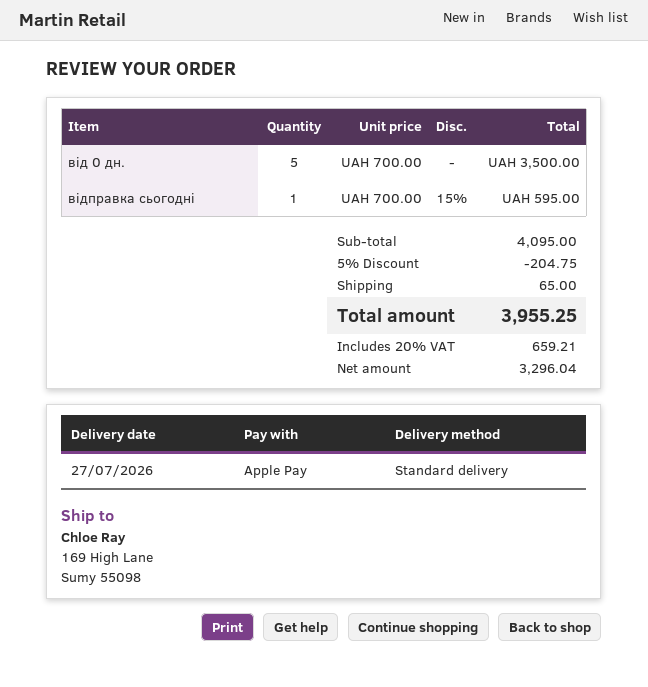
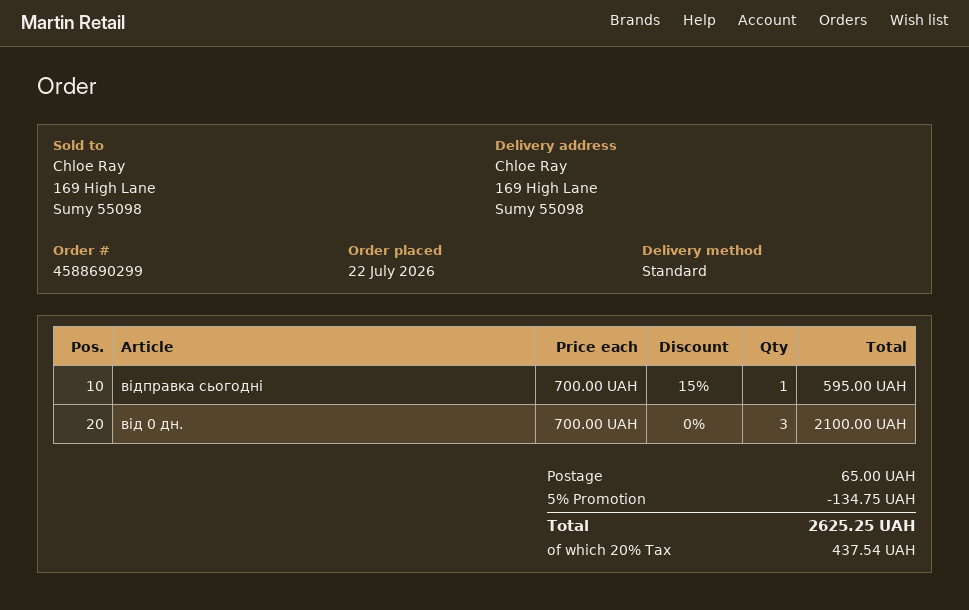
від 0 дн.: 5 x 700.00 = 3500.00 -> 3 x 700.00 = 2100.00
discount: 5% = 204.75 -> 5% = 134.75
tax: 20% = 659.21 -> 20% = 437.54
total: 3955.25 -> 2625.25

